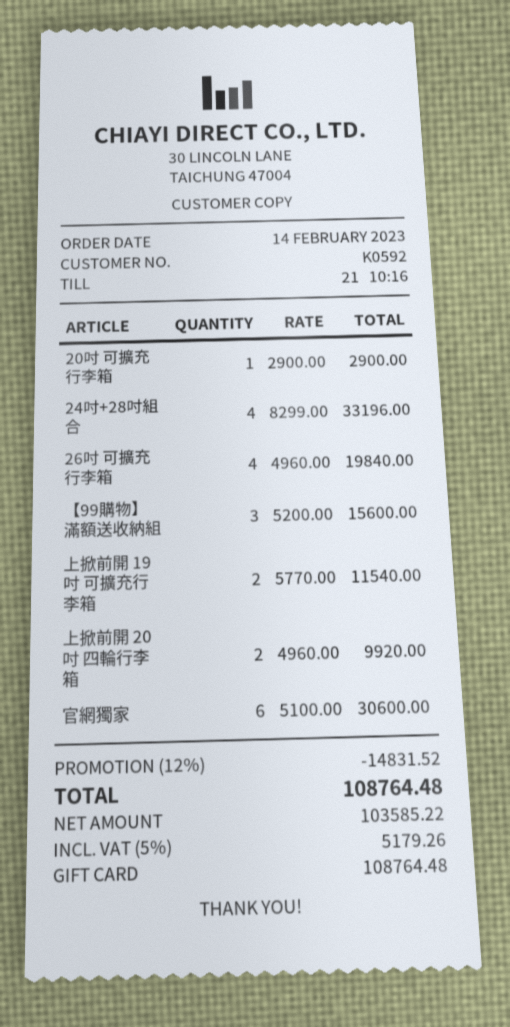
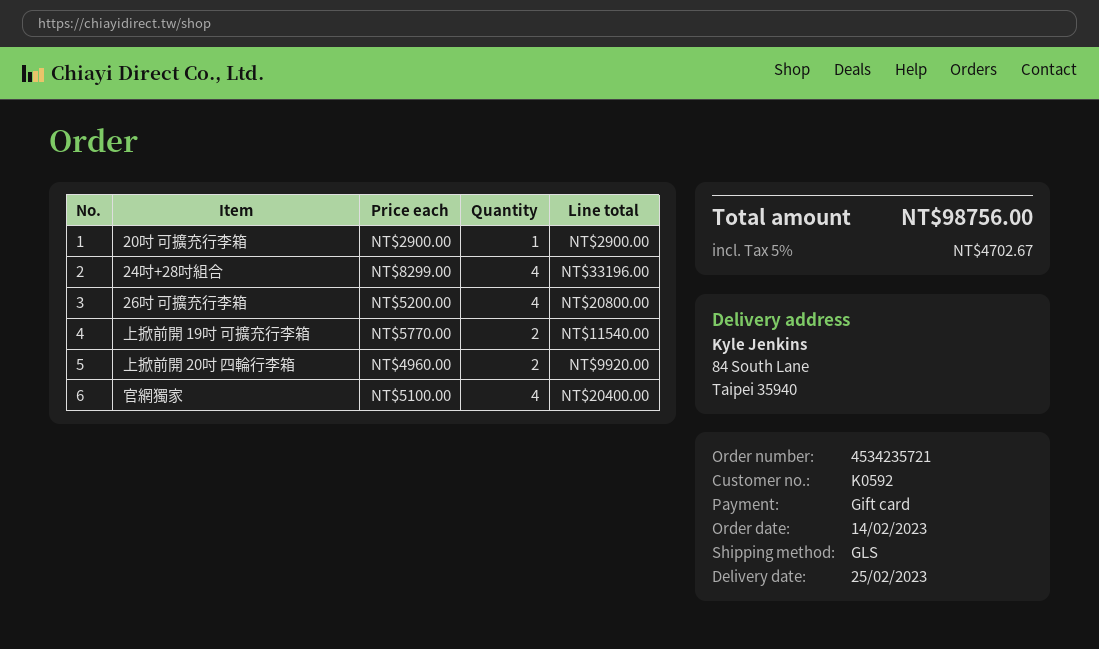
26吋 可擴充行李箱: 4 x 4960.00 = 19840.00 -> 4 x 5200.00 = 20800.00
【99購物】滿額送收納組: 3 x 5200.00 = 15600.00 -> none
官網獨家: 6 x 5100.00 = 30600.00 -> 4 x 5100.00 = 20400.00
discount: 12% = 14831.52 -> none
tax: 5% = 5179.26 -> 5% = 4702.67
total: 108764.48 -> 98756.00

